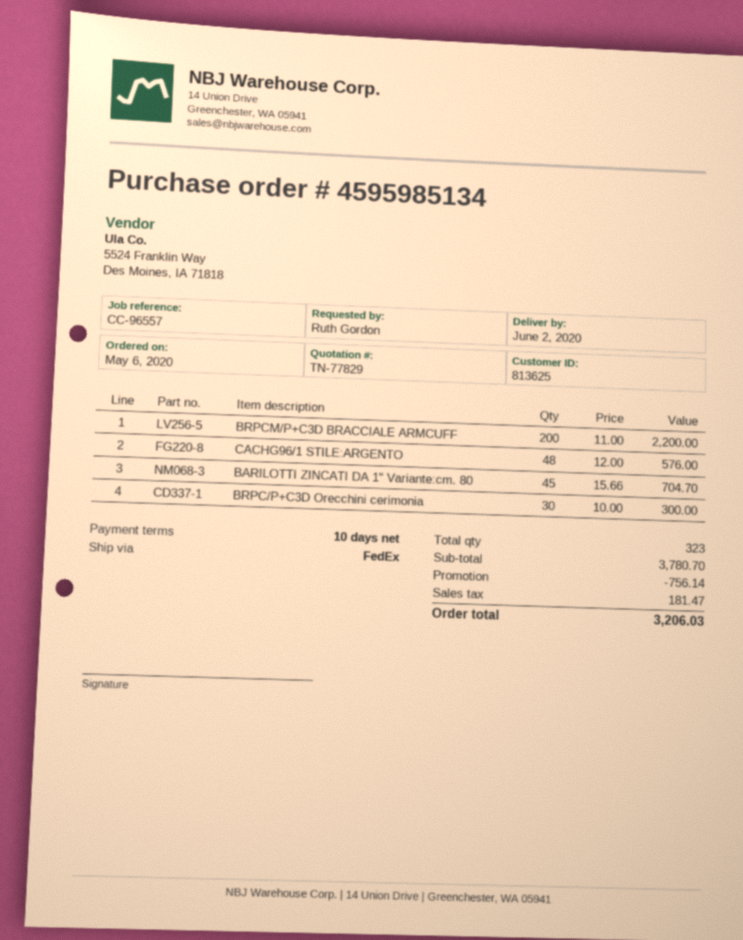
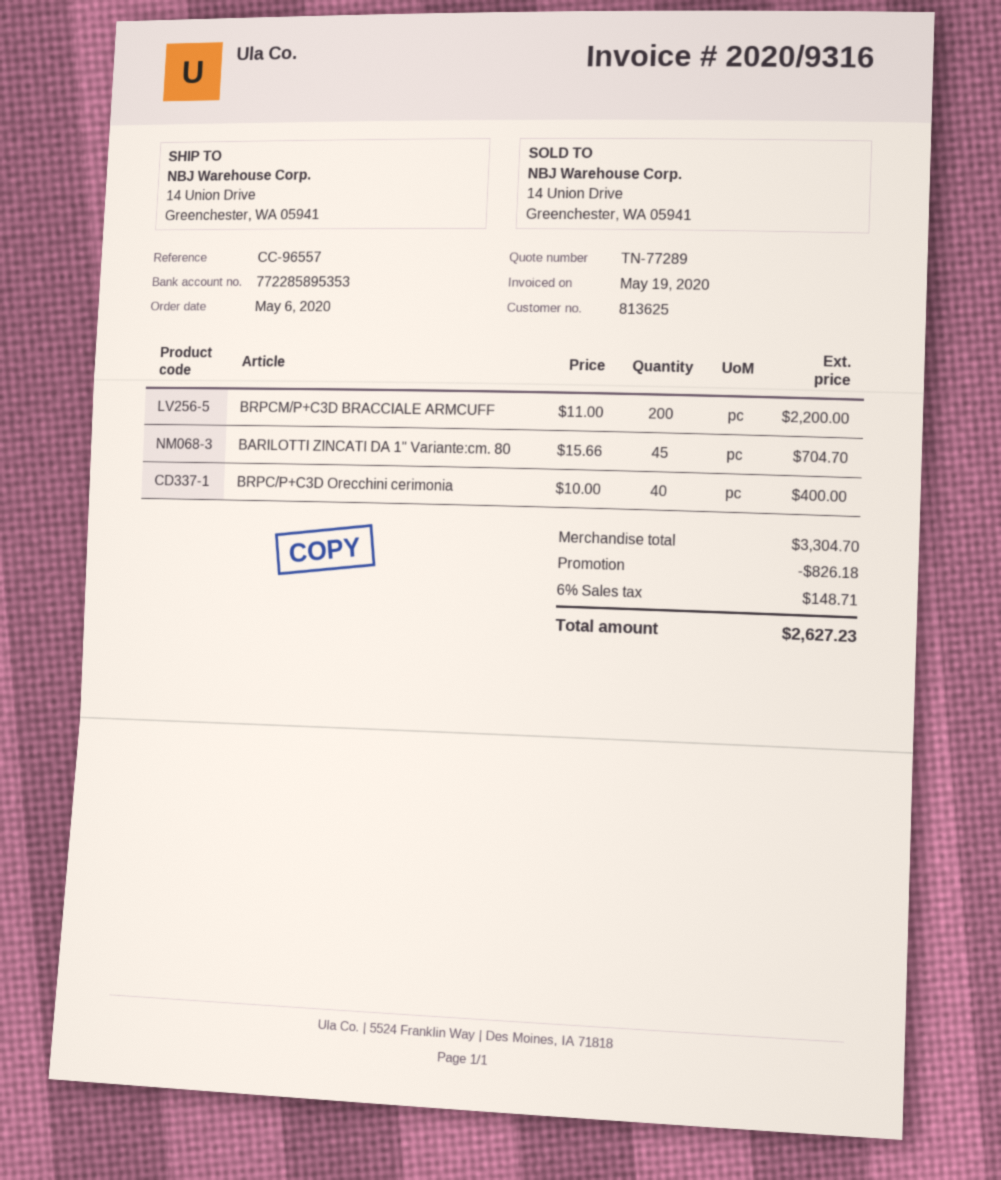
quote number: TN-77829 -> TN-77289
CACHG96/1 STILE:ARGENTO: 48 x 12.00 = 576.00 -> none
BRPC/P+C3D Orecchini cerimonia: 30 x 10.00 = 300.00 -> 40 x 10.00 = 400.00
subtotal: 3780.70 -> 3304.70
discount: 756.14 -> 826.18
tax: 181.47 -> 148.71
total: 3206.03 -> 2627.23

